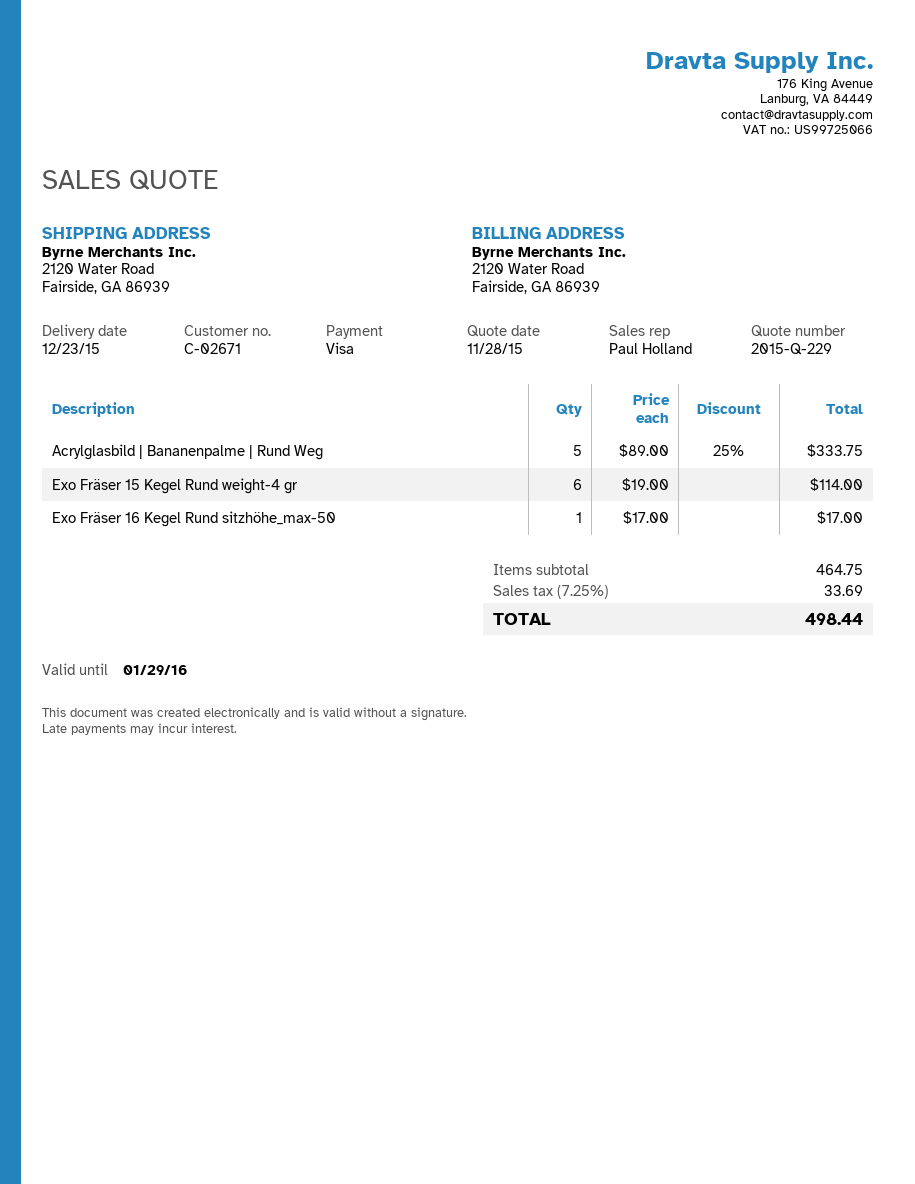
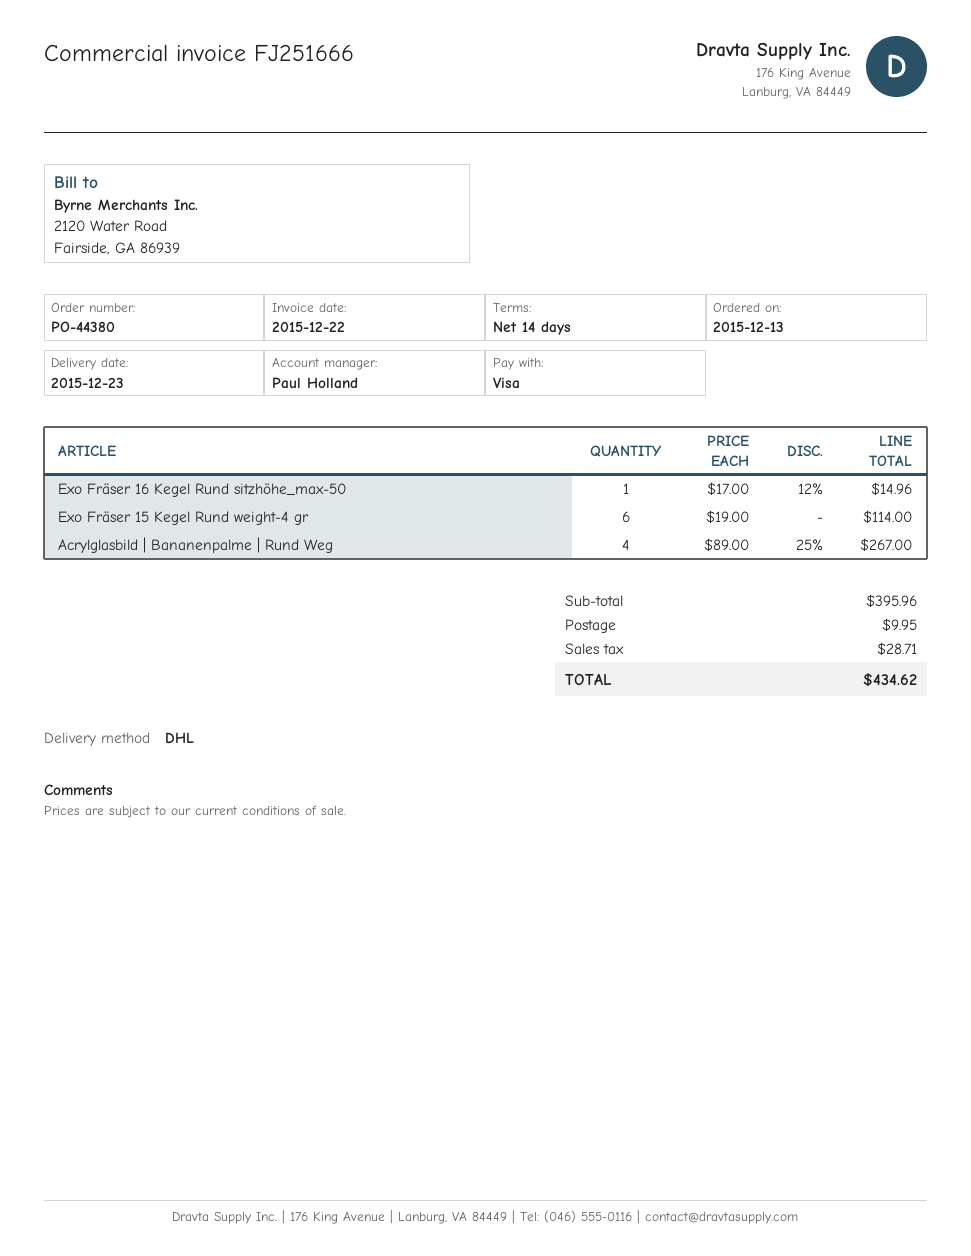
Acrylglasbild | Bananenpalme | Rund Weg: 5 x 89.00 - 25% = 333.75 -> 4 x 89.00 - 25% = 267.00
Exo Fräser 16 Kegel Rund sitzhöhe_max-50: 1 x 17.00 = 17.00 -> 1 x 17.00 - 12% = 14.96
subtotal: 464.75 -> 395.96
shipping: none -> 9.95
tax: 33.69 -> 28.71
total: 498.44 -> 434.62

